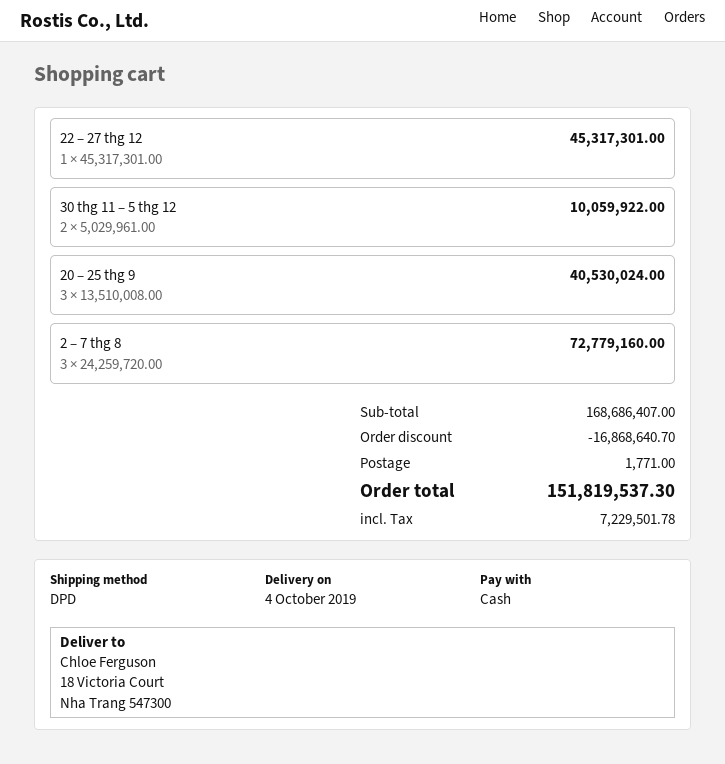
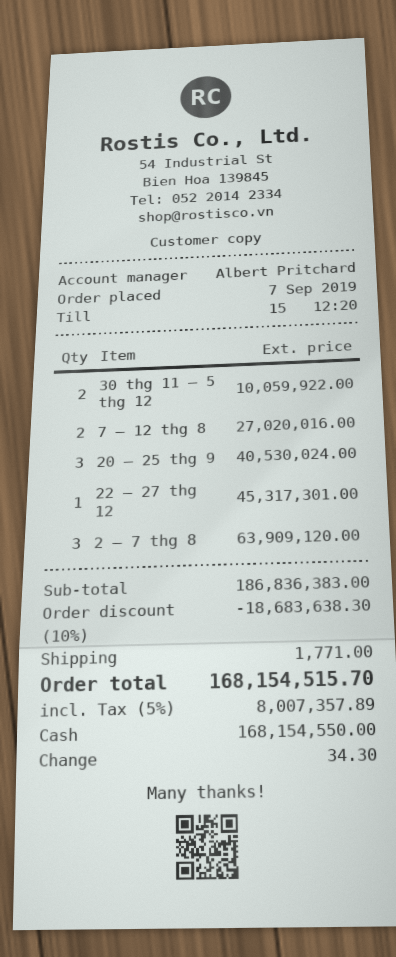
2 – 7 thg 8: 3 for 72779160.00 -> 3 for 63909120.00
7 – 12 thg 8: none -> 2 for 27020016.00
subtotal: 168686407.00 -> 186836383.00
discount: 16868640.70 -> 18683638.30
tax: 7229501.78 -> 8007357.89
total: 151819537.30 -> 168154515.70

